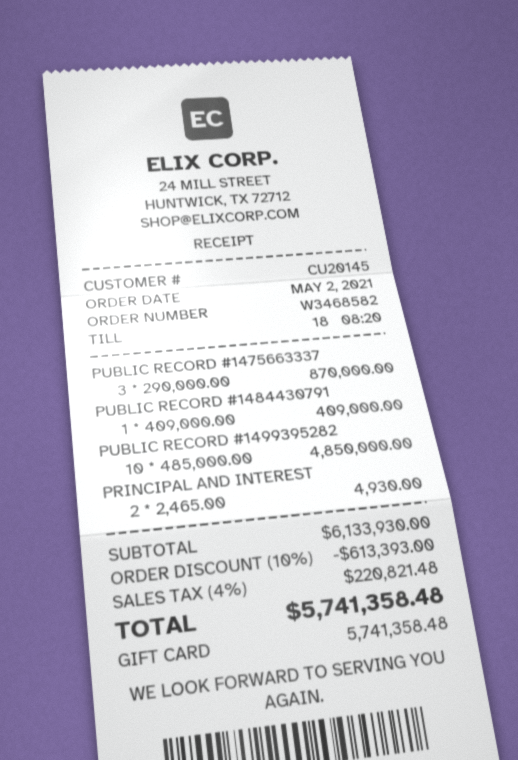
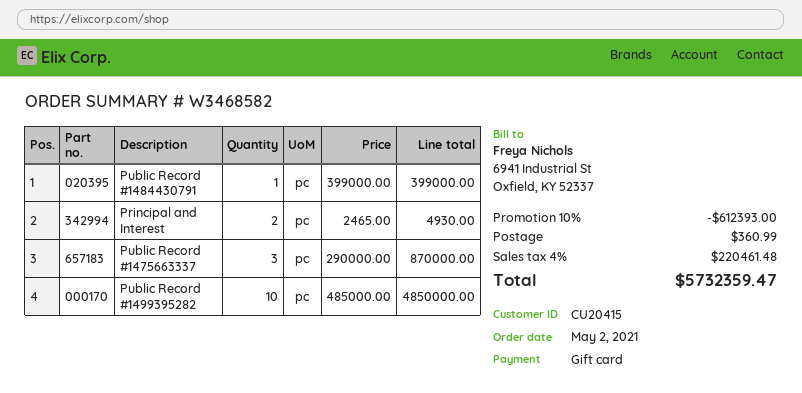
customer number: CU20145 -> CU20415
PUBLIC RECORD #1484430791: 1 x 409000.00 = 409000.00 -> 1 x 399000.00 = 399000.00
discount: 10% = 613393.00 -> 10% = 612393.00
shipping: none -> 360.99
tax: 4% = 220821.48 -> 4% = 220461.48
total: 5741358.48 -> 5732359.47

